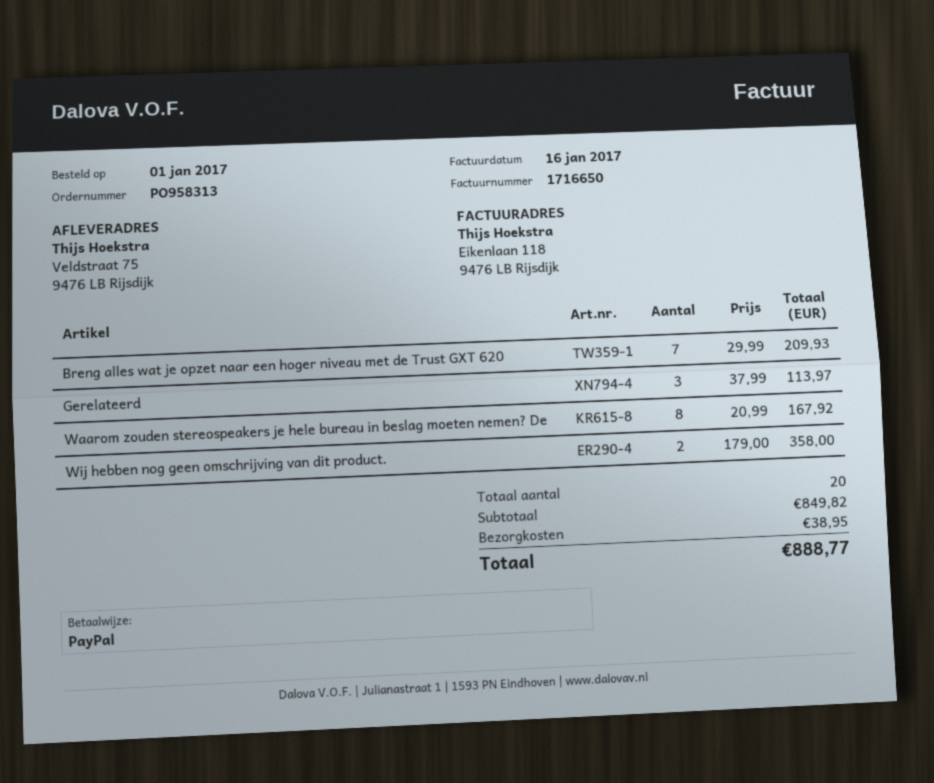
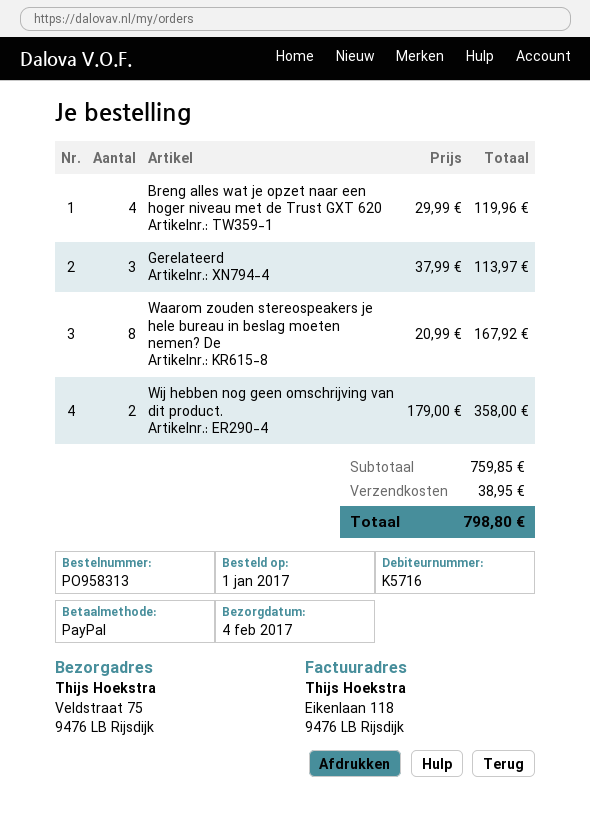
Breng alles wat je opzet naar een hoger niveau met de Trust GXT 620: 7 x 29.99 = 209.93 -> 4 x 29.99 = 119.96
subtotal: 849.82 -> 759.85
total: 888.77 -> 798.80

